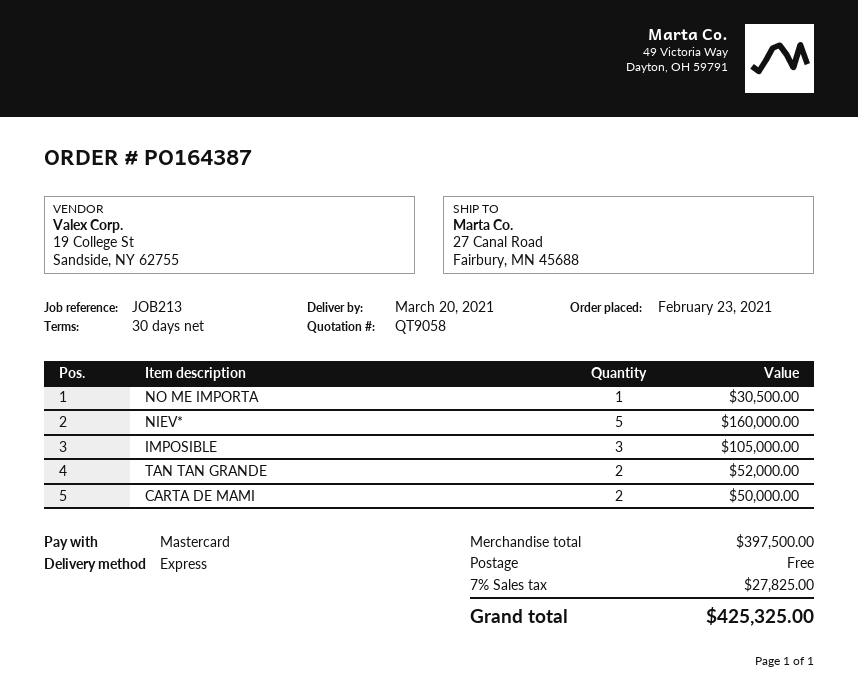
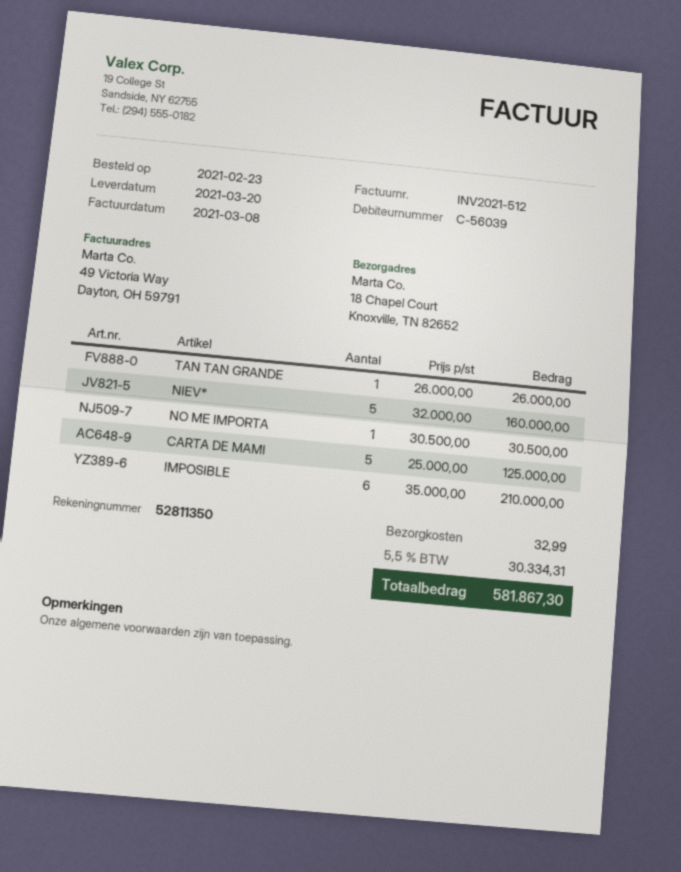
ship to: 27 Canal Road, Fairbury, MN 45688 -> 18 Chapel Court, Knoxville, TN 82652
IMPOSIBLE: 3 for 105000.00 -> 6 for 210000.00
TAN TAN GRANDE: 2 for 52000.00 -> 1 for 26000.00
CARTA DE MAMI: 2 for 50000.00 -> 5 for 125000.00
shipping: 0.00 -> 32.99
tax: 7% = 27825.00 -> 5.5% = 30334.31
total: 425325.00 -> 581867.30

